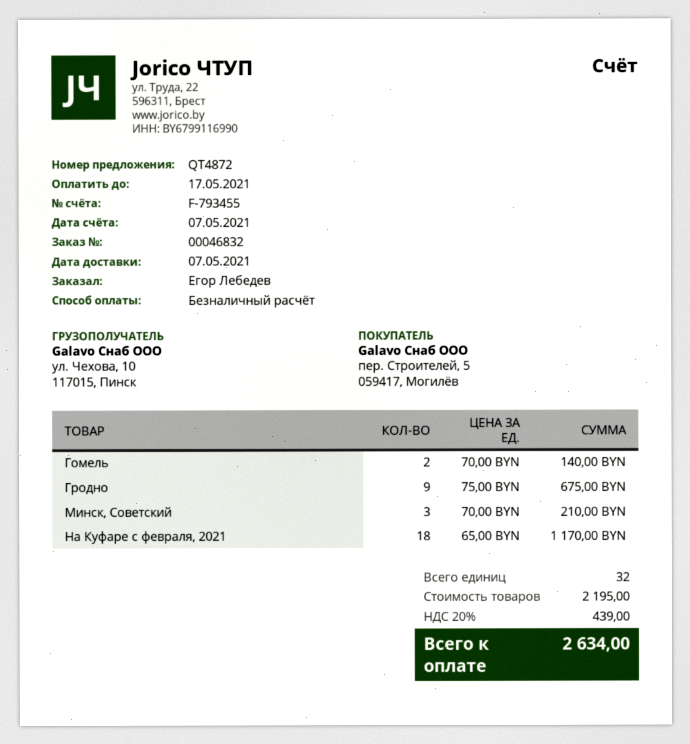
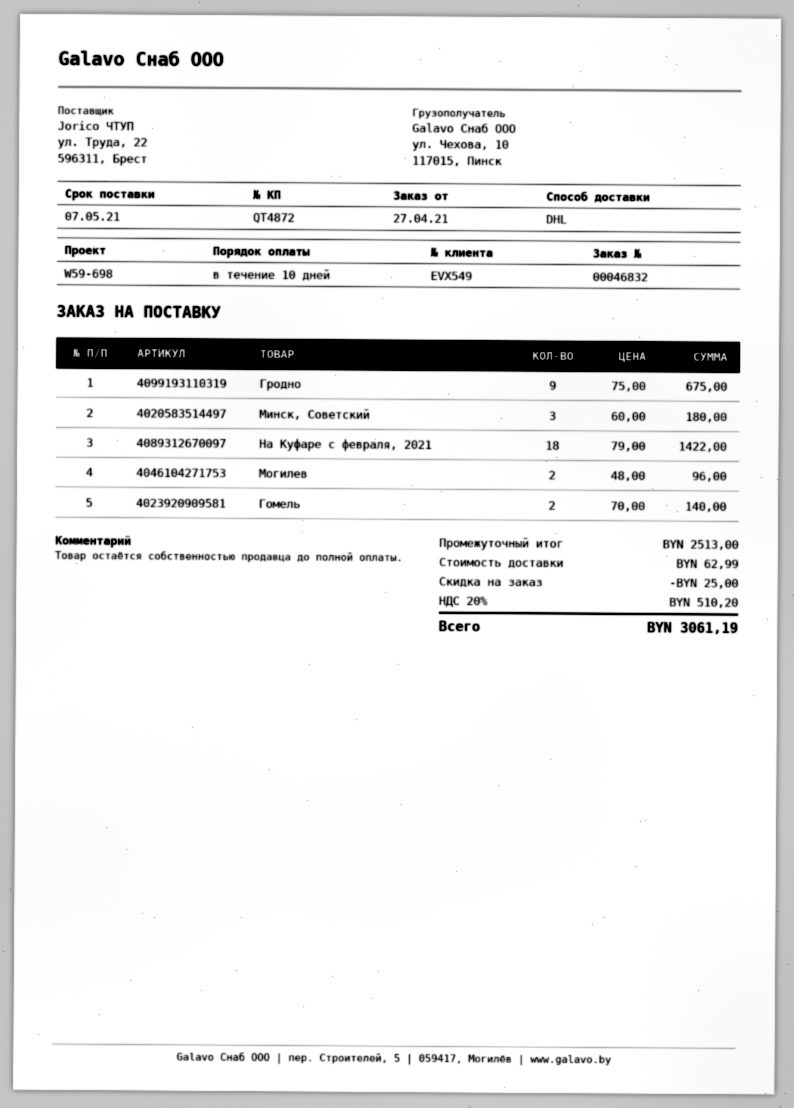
Минск, Советский: 3 x 70.00 = 210.00 -> 3 x 60.00 = 180.00
На Куфаре с февраля, 2021: 18 x 65.00 = 1170.00 -> 18 x 79.00 = 1422.00
Могилев: none -> 2 x 48.00 = 96.00
subtotal: 2195.00 -> 2513.00
discount: none -> 25.00
shipping: none -> 62.99
tax: 20% = 439.00 -> 20% = 510.20
total: 2634.00 -> 3061.19

